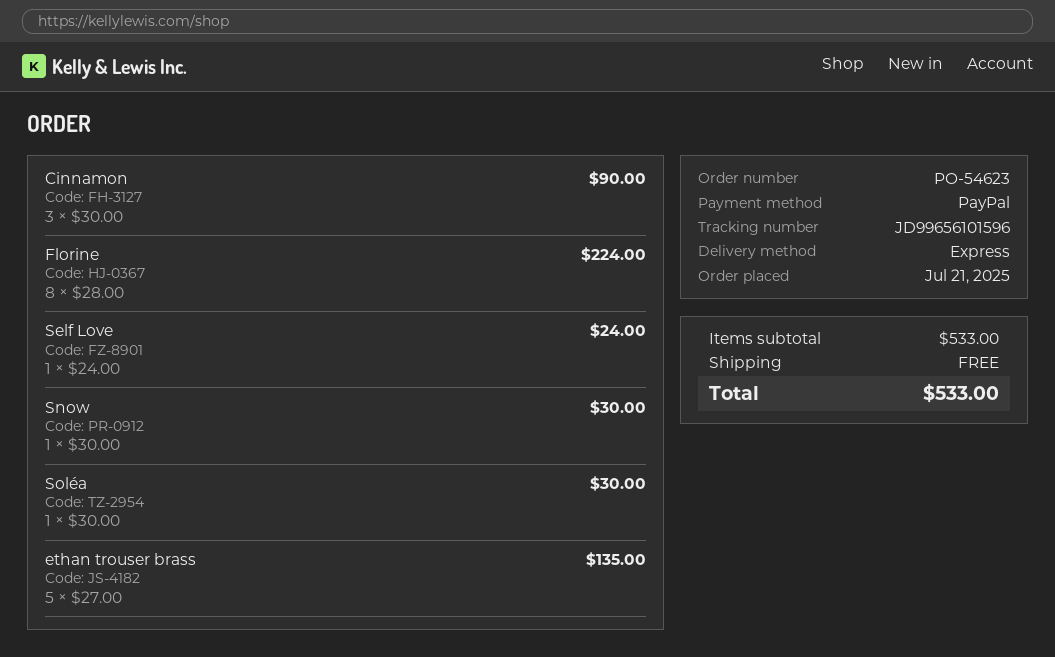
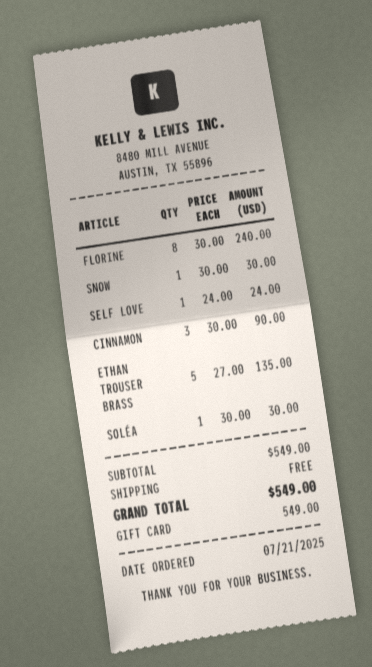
payment method: PayPal -> gift card
Florine: 8 x 28.00 = 224.00 -> 8 x 30.00 = 240.00
subtotal: 533.00 -> 549.00
total: 533.00 -> 549.00

